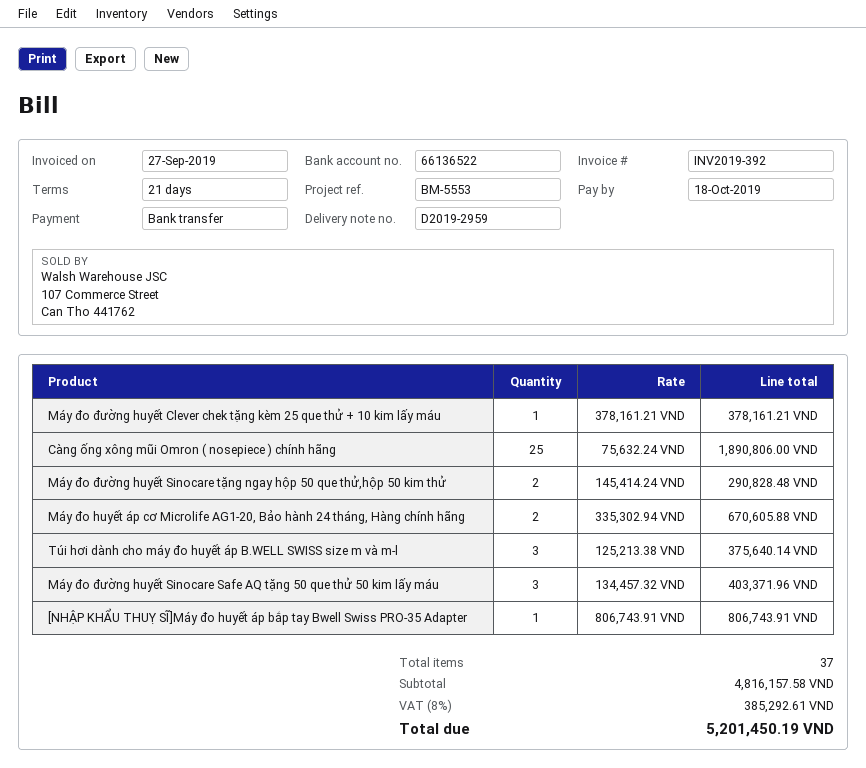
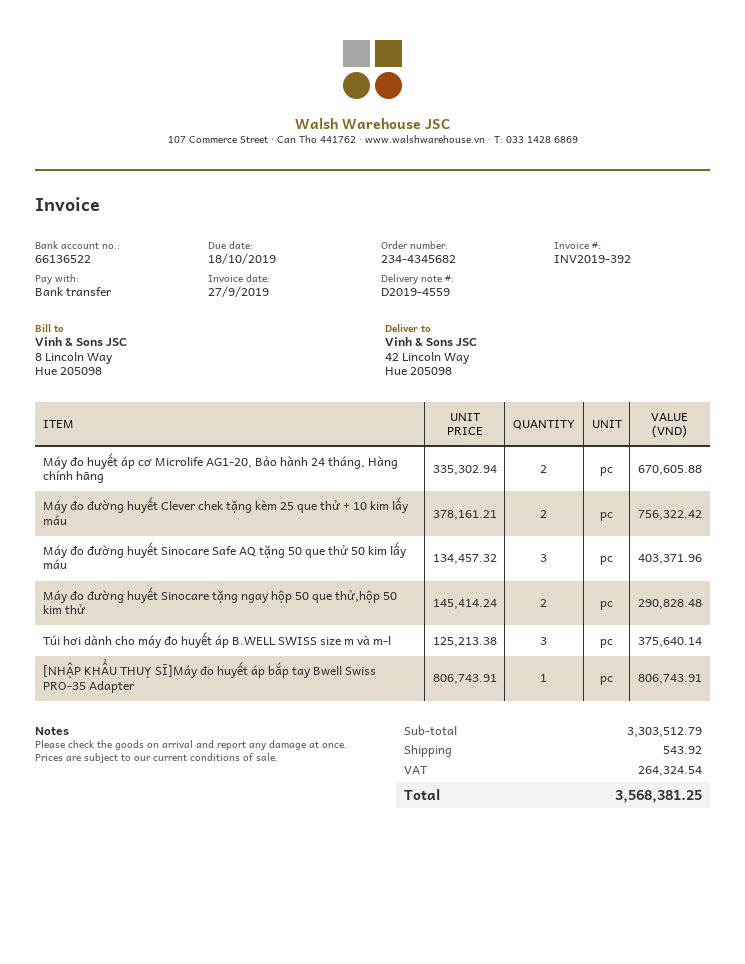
delivery note number: D2019-2959 -> D2019-4559
Máy đo đường huyết Clever chek tặng kèm 25 que thử + 10 kim lấy máu: 1 x 378161.21 = 378161.21 -> 2 x 378161.21 = 756322.42
Càng ống xông mũi Omron ( nosepiece ) chính hãng: 25 x 75632.24 = 1890806.00 -> none
subtotal: 4816157.58 -> 3303512.79
shipping: none -> 543.92
tax: 385292.61 -> 264324.54
total: 5201450.19 -> 3568381.25

